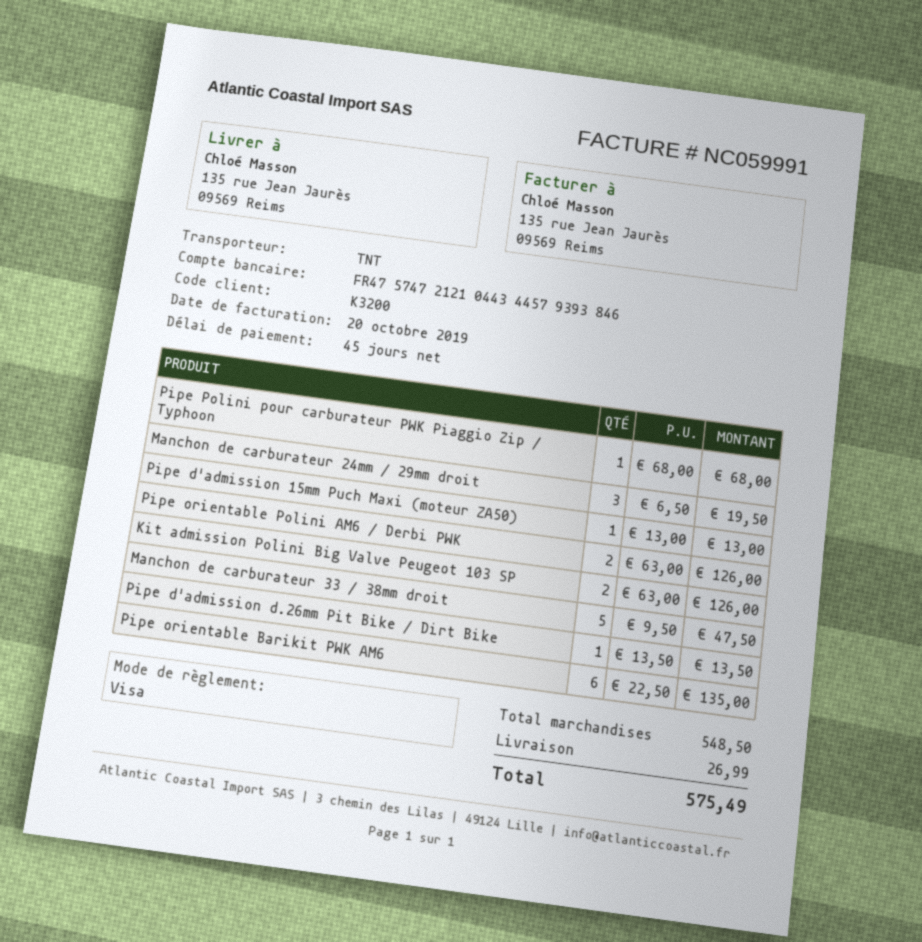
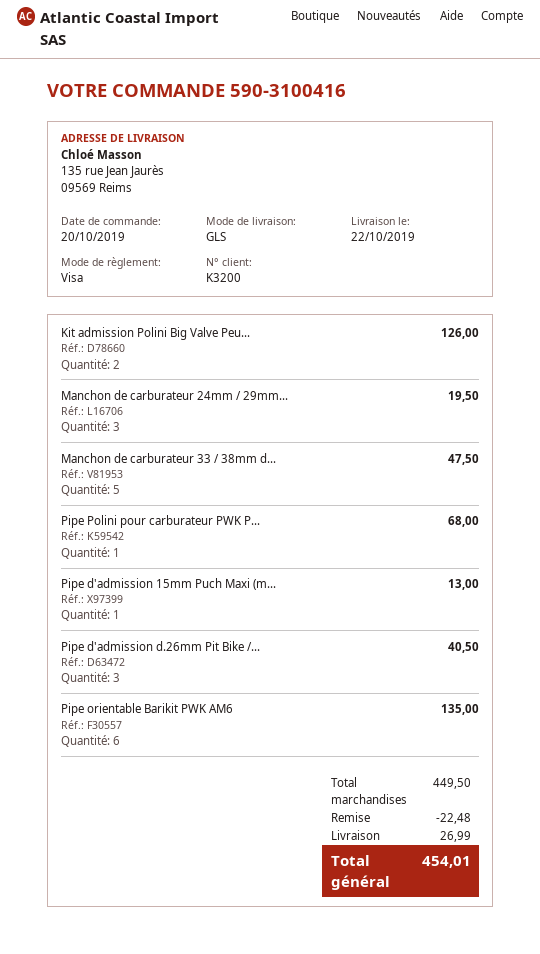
shipping method: TNT -> GLS
Pipe orientable Polini AM6 / Derbi PWK: 2 for 126.00 -> none
Pipe d'admission d.26mm Pit Bike / Dirt Bike: 1 for 13.50 -> 3 for 40.50
subtotal: 548.50 -> 449.50
discount: none -> 22.48
total: 575.49 -> 454.01

